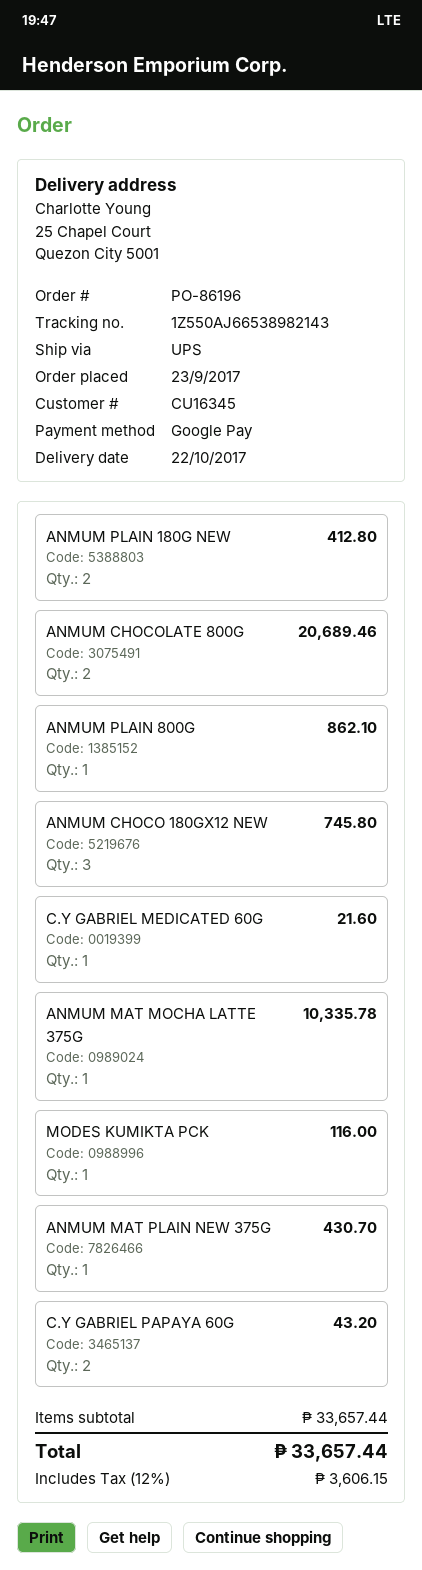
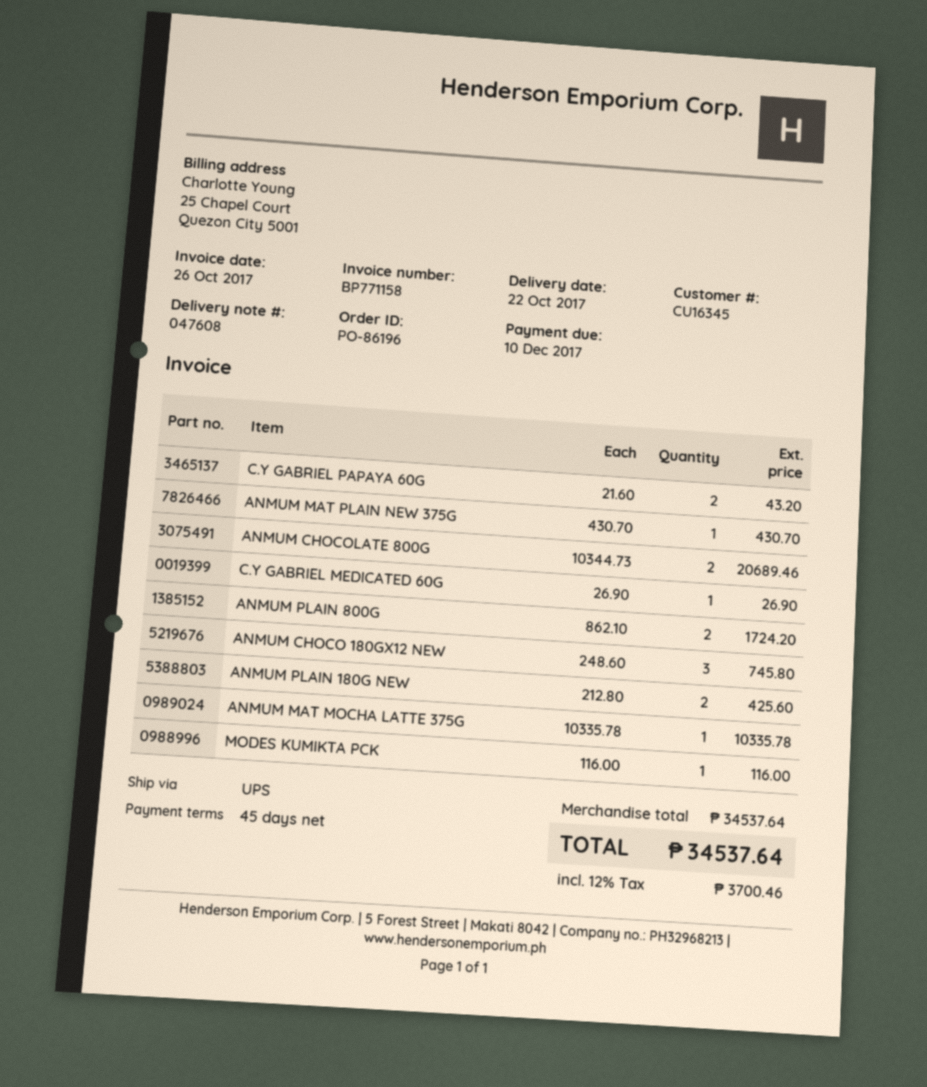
ANMUM PLAIN 180G NEW: 2 for 412.80 -> 2 for 425.60
ANMUM PLAIN 800G: 1 for 862.10 -> 2 for 1724.20
C.Y GABRIEL MEDICATED 60G: 1 for 21.60 -> 1 for 26.90
subtotal: 33657.44 -> 34537.64
tax: 12% = 3606.15 -> 12% = 3700.46
total: 33657.44 -> 34537.64

